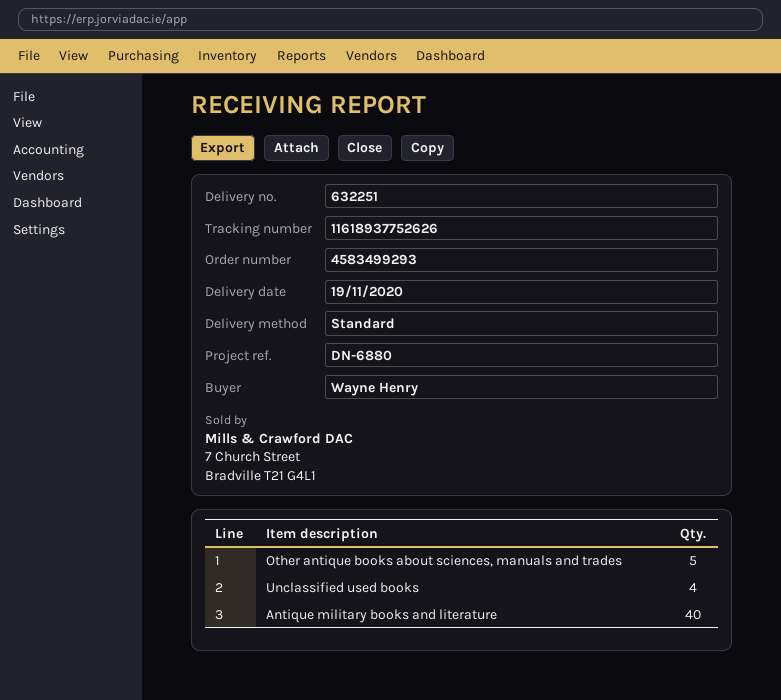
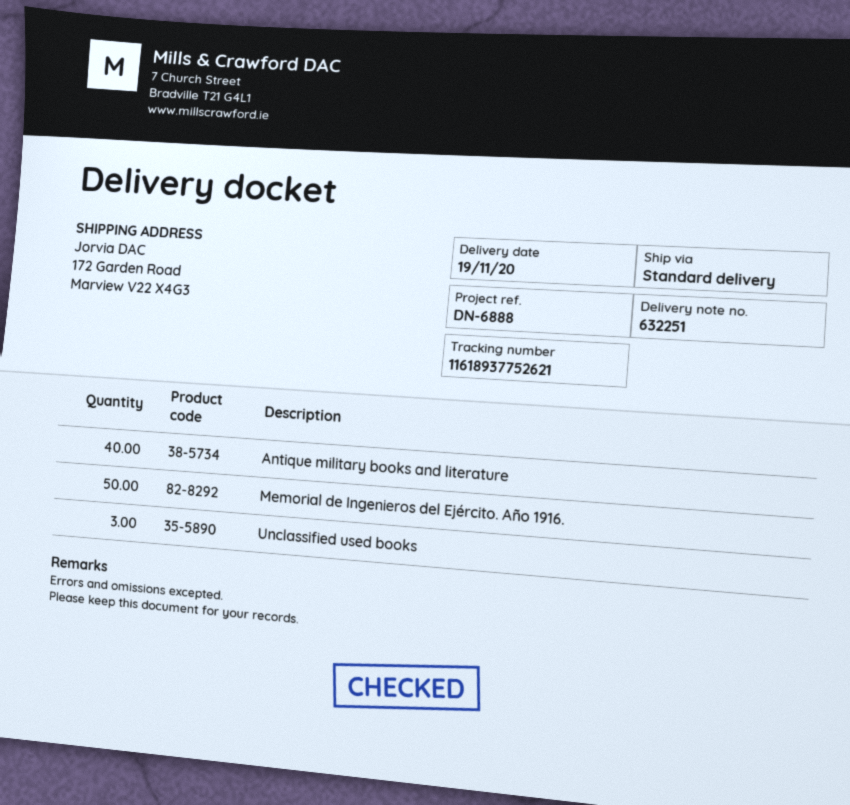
reference: DN-6880 -> DN-6888
tracking number: 11618937752626 -> 11618937752621
Other antique books about sciences, manuals and trades: 5 -> none
Unclassified used books: 4 -> 3
Memorial de Ingenieros del Ejército. Año 1916.: none -> 50

